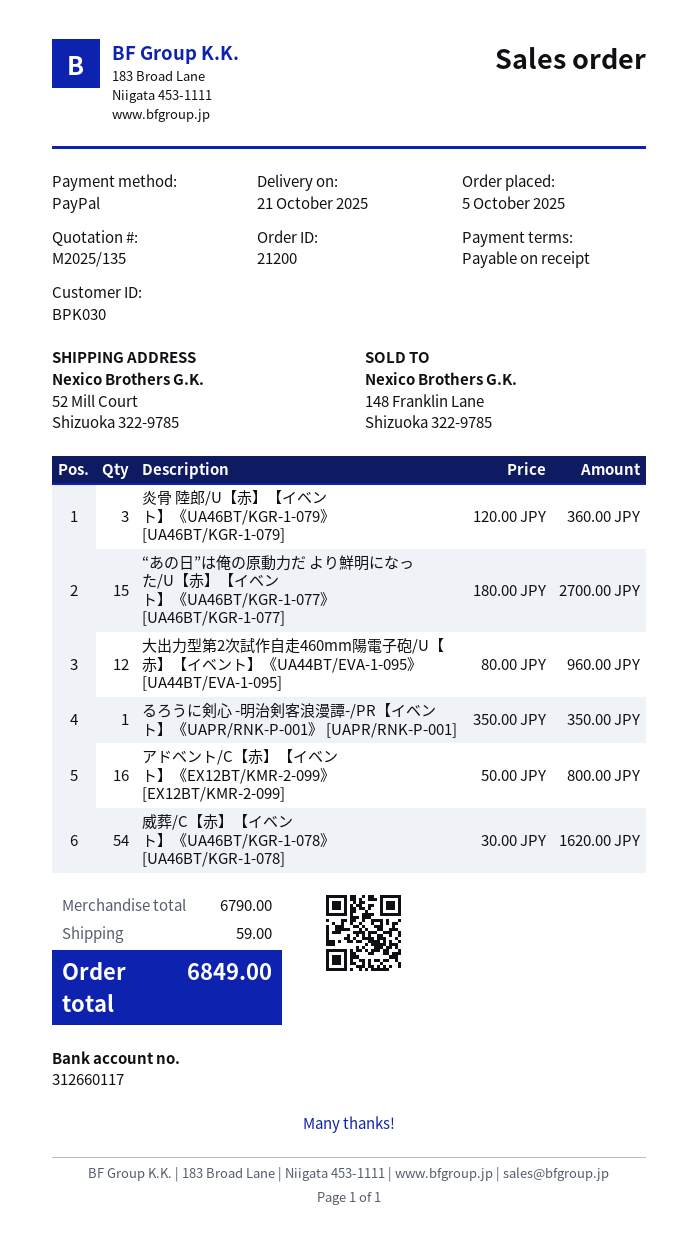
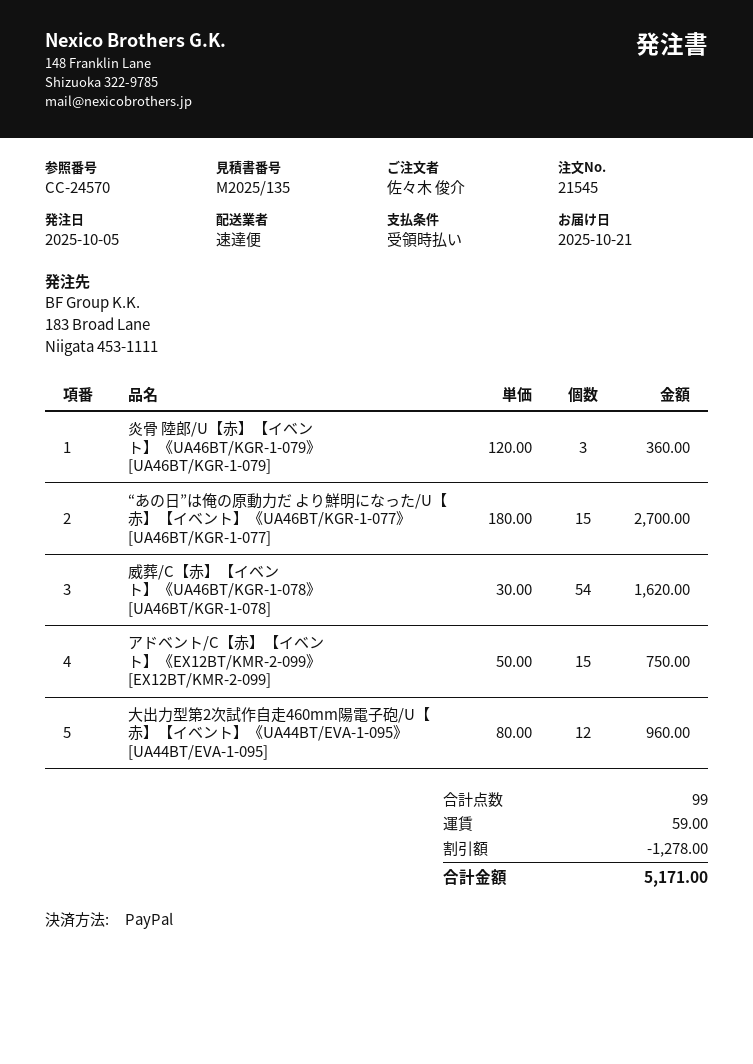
order number: 21200 -> 21545
るろうに剣心 -明治剣客浪漫譚-/PR【イベント】《UAPR/RNK-P-001》 [UAPR/RNK-P-001]: 1 x 350.00 = 350.00 -> none
アドベント/C【赤】【イベント】《EX12BT/KMR-2-099》 [EX12BT/KMR-2-099]: 16 x 50.00 = 800.00 -> 15 x 50.00 = 750.00
discount: none -> 1278.00
total: 6849.00 -> 5171.00

